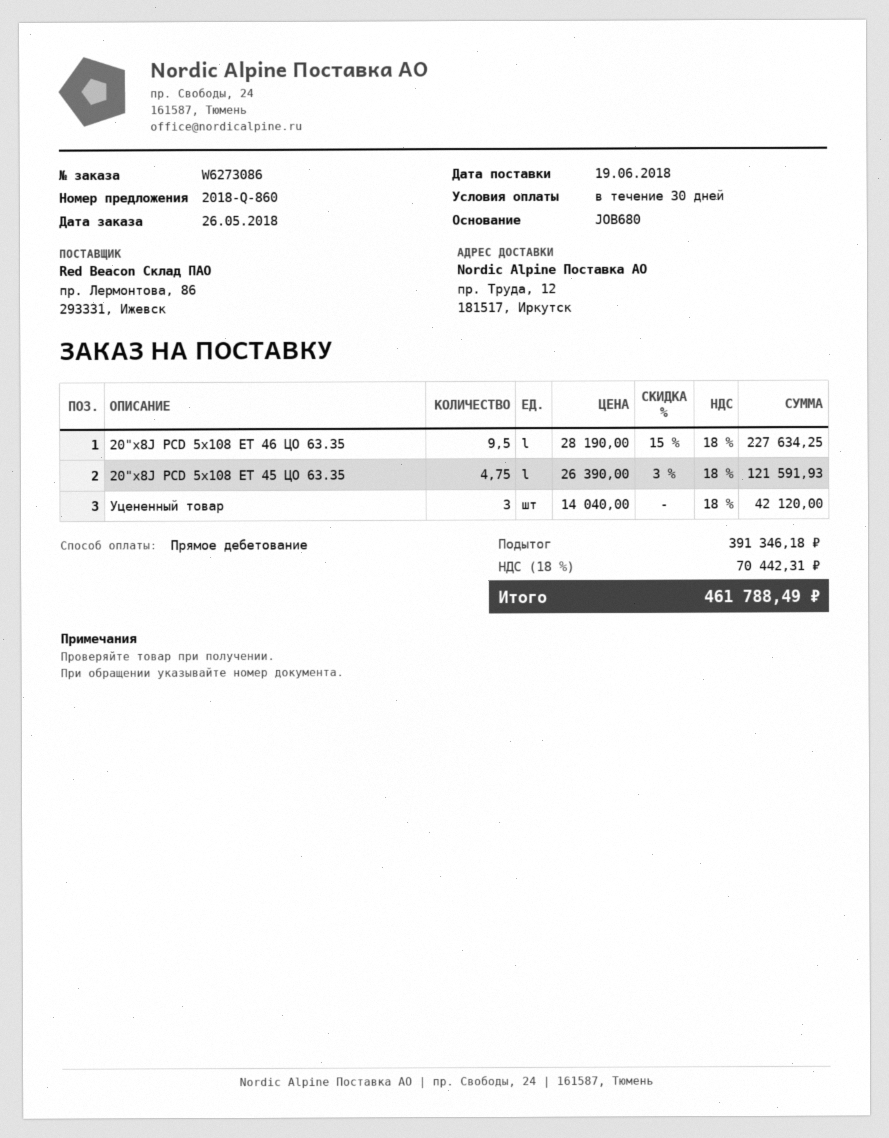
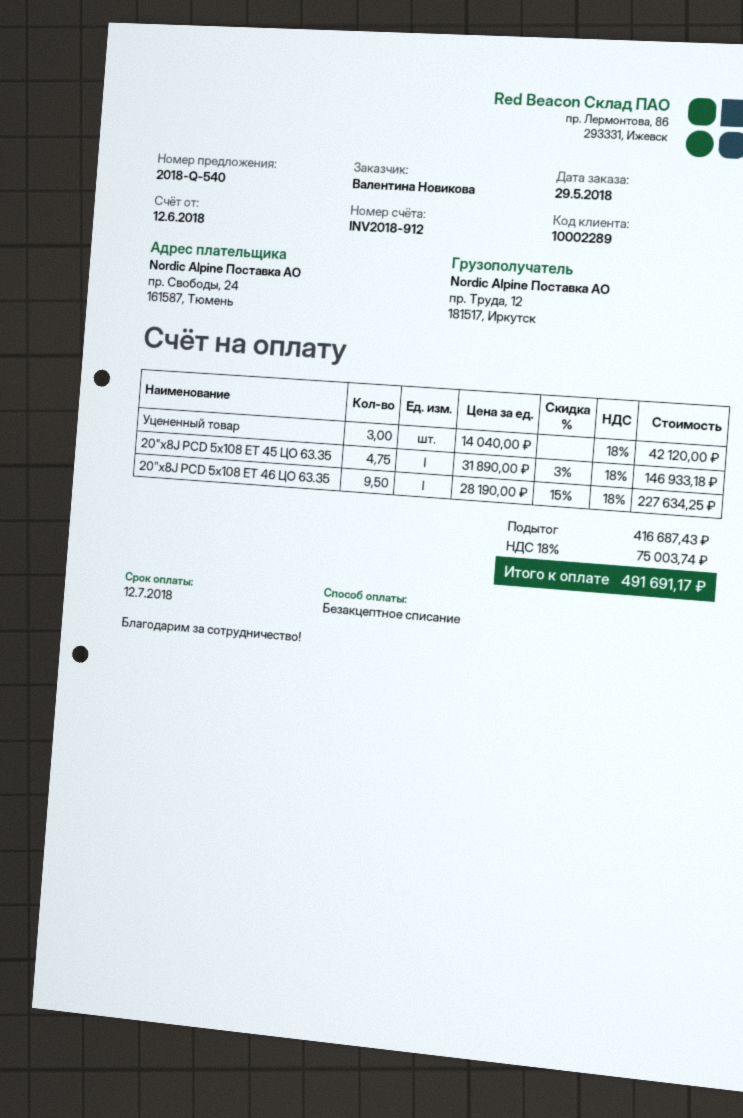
quote number: 2018-Q-860 -> 2018-Q-540
order date: 2018-05-26 -> 2018-05-29
20"x8J PCD 5x108 ЕТ 45 ЦО 63.35: 4.75 x 26390.00 - 3% = 121591.93 -> 4.75 x 31890.00 - 3% = 146933.18
subtotal: 391346.18 -> 416687.43
tax: 18% = 70442.31 -> 18% = 75003.74
total: 461788.49 -> 491691.17

